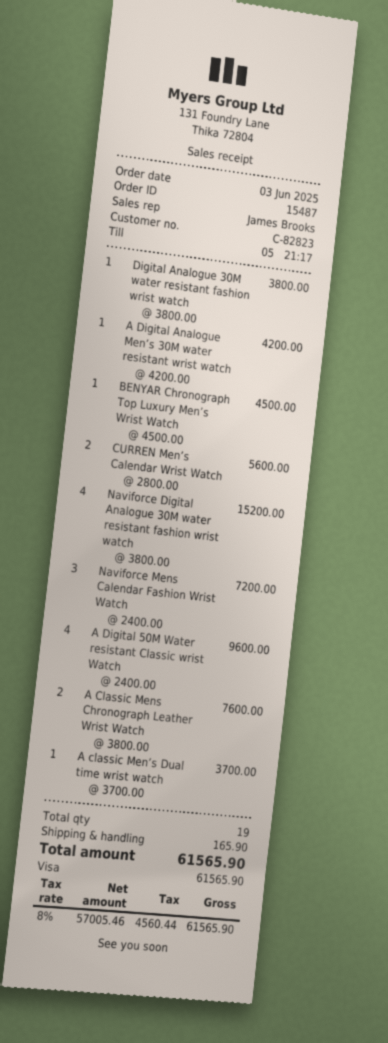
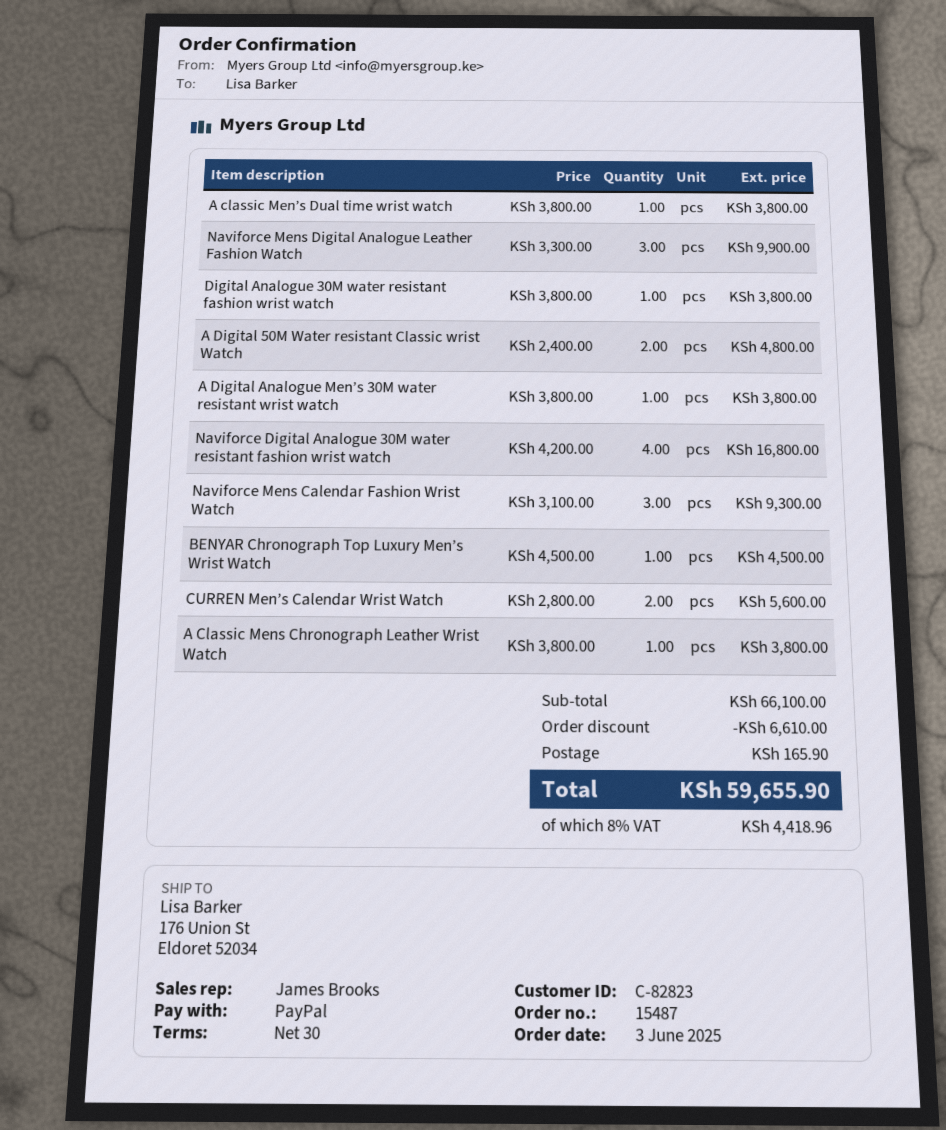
payment method: Visa -> PayPal
A Digital Analogue Men’s 30M water resistant wrist watch: 1 x 4200.00 = 4200.00 -> 1 x 3800.00 = 3800.00
Naviforce Digital Analogue 30M water resistant fashion wrist watch: 4 x 3800.00 = 15200.00 -> 4 x 4200.00 = 16800.00
Naviforce Mens Calendar Fashion Wrist Watch: 3 x 2400.00 = 7200.00 -> 3 x 3100.00 = 9300.00
A Digital 50M Water resistant Classic wrist Watch: 4 x 2400.00 = 9600.00 -> 2 x 2400.00 = 4800.00
A Classic Mens Chronograph Leather Wrist Watch: 2 x 3800.00 = 7600.00 -> 1 x 3800.00 = 3800.00
A classic Men’s Dual time wrist watch: 1 x 3700.00 = 3700.00 -> 1 x 3800.00 = 3800.00
Naviforce Mens Digital Analogue Leather Fashion Watch: none -> 3 x 3300.00 = 9900.00
discount: none -> 6610.00
tax: 8% = 4560.44 -> 8% = 4418.96
total: 61565.90 -> 59655.90

